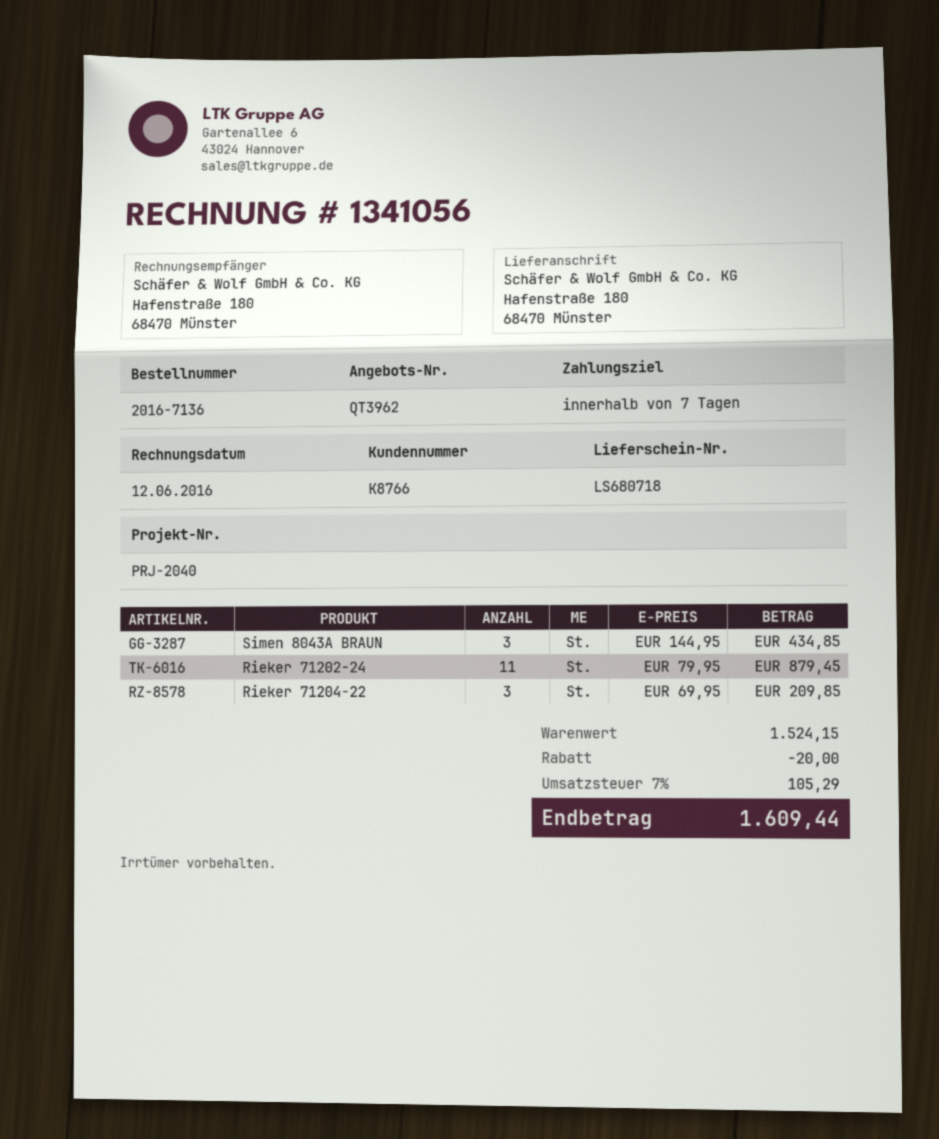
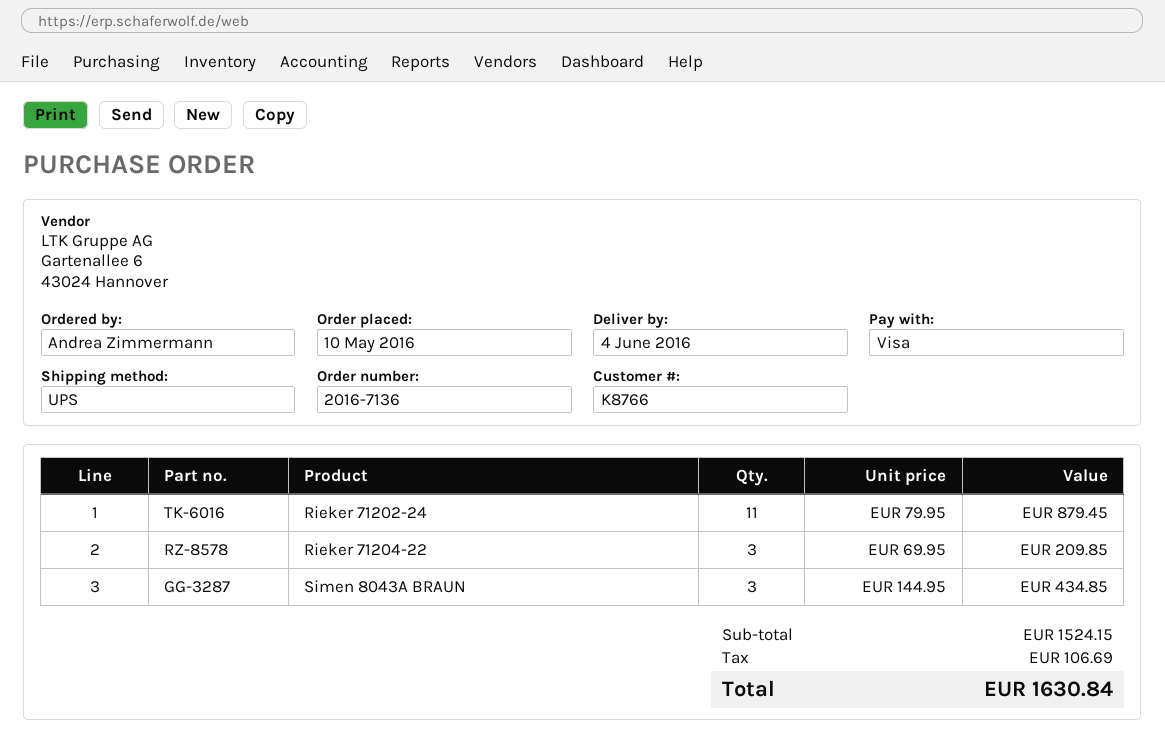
discount: 20.00 -> none
tax: 105.29 -> 106.69
total: 1609.44 -> 1630.84

